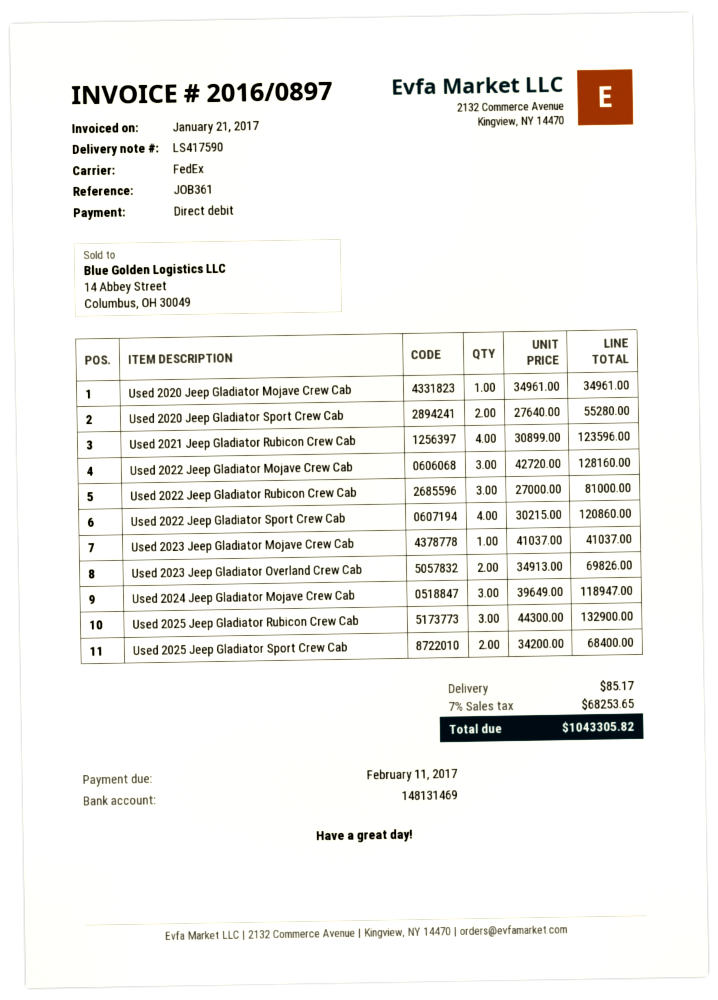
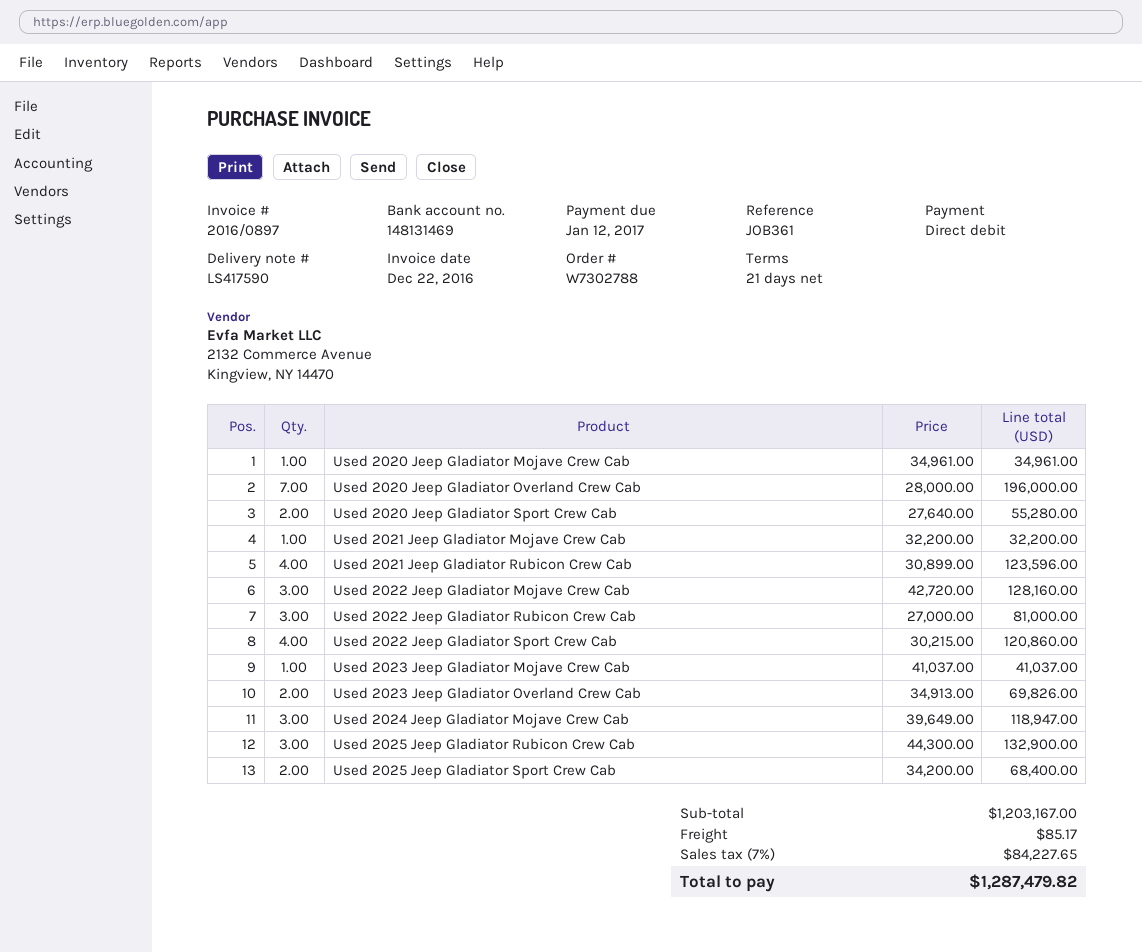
invoice date: 2017-01-21 -> 2016-12-22
due date: 2017-02-11 -> 2017-01-12
Used 2020 Jeep Gladiator Overland Crew Cab: none -> 7 x 28000.00 = 196000.00
Used 2021 Jeep Gladiator Mojave Crew Cab: none -> 1 x 32200.00 = 32200.00
tax: 7% = 68253.65 -> 7% = 84227.65
total: 1043305.82 -> 1287479.82

